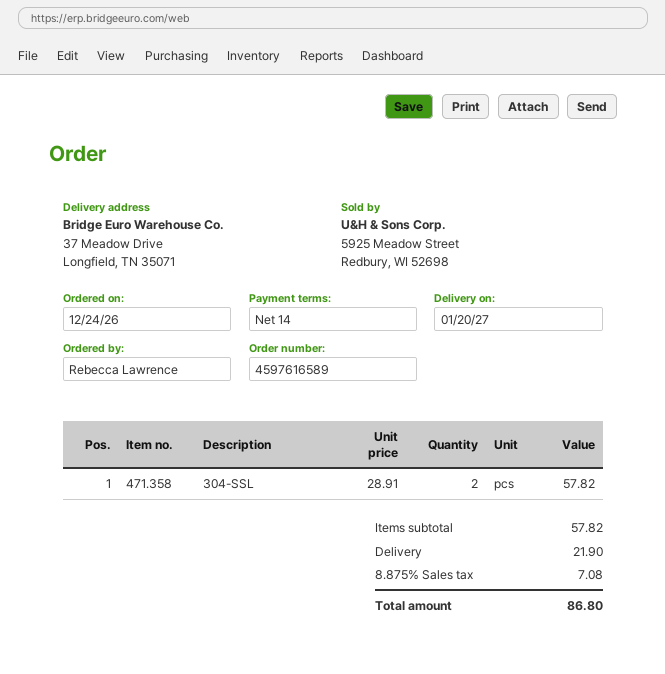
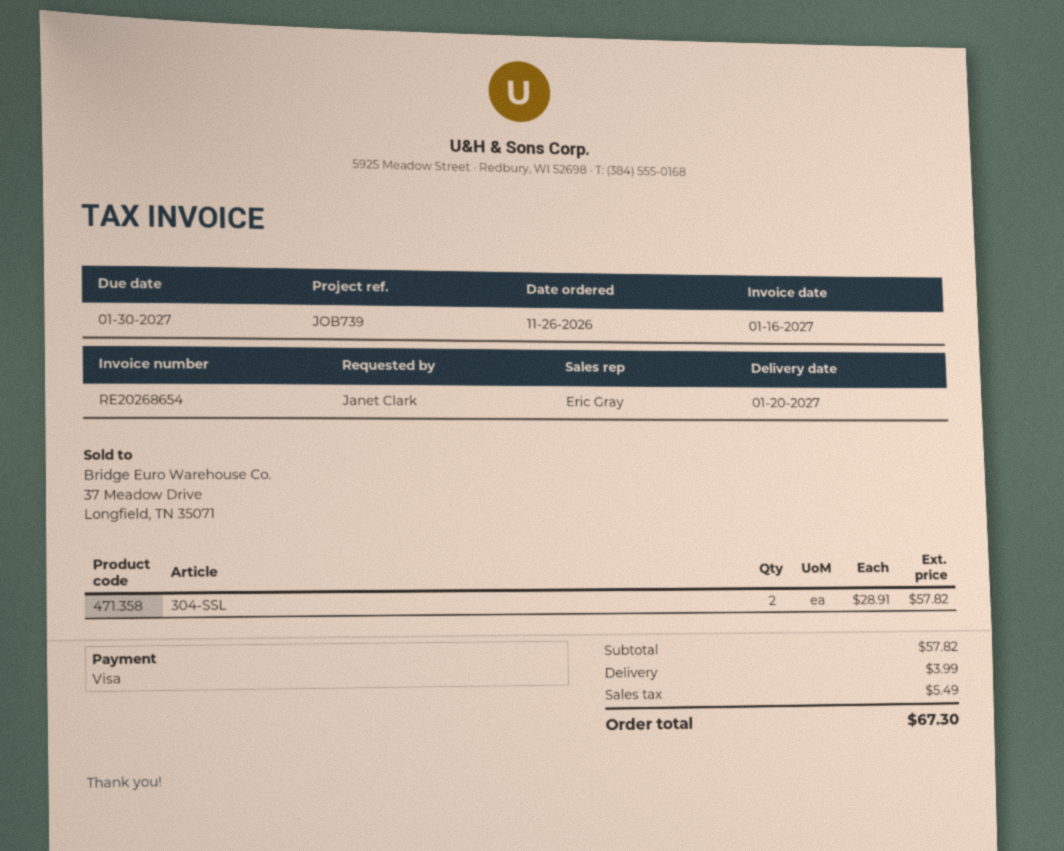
order date: 2026-12-24 -> 2026-11-26
ordered by: Rebecca Lawrence -> Janet Clark
shipping: 21.90 -> 3.99
tax: 7.08 -> 5.49
total: 86.80 -> 67.30

